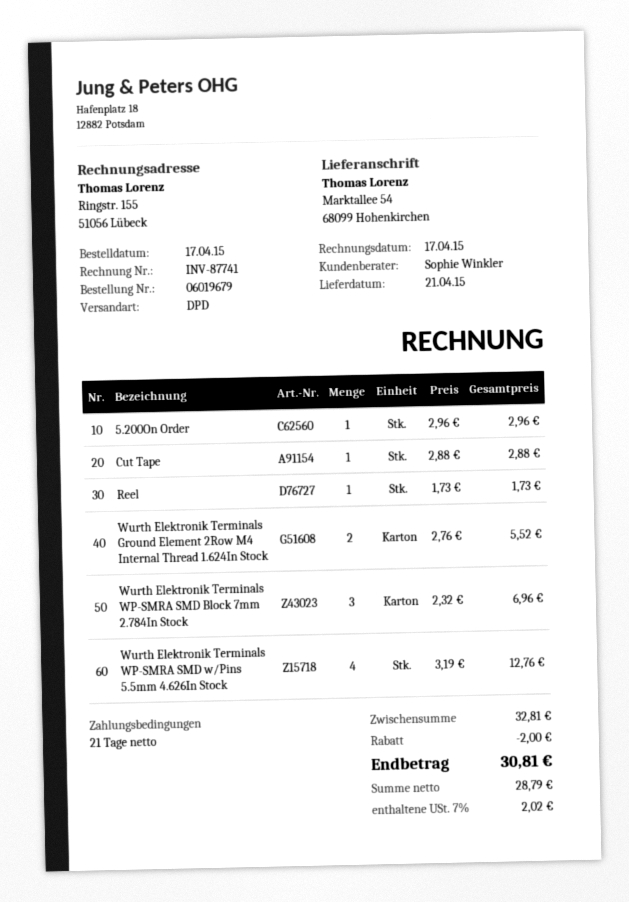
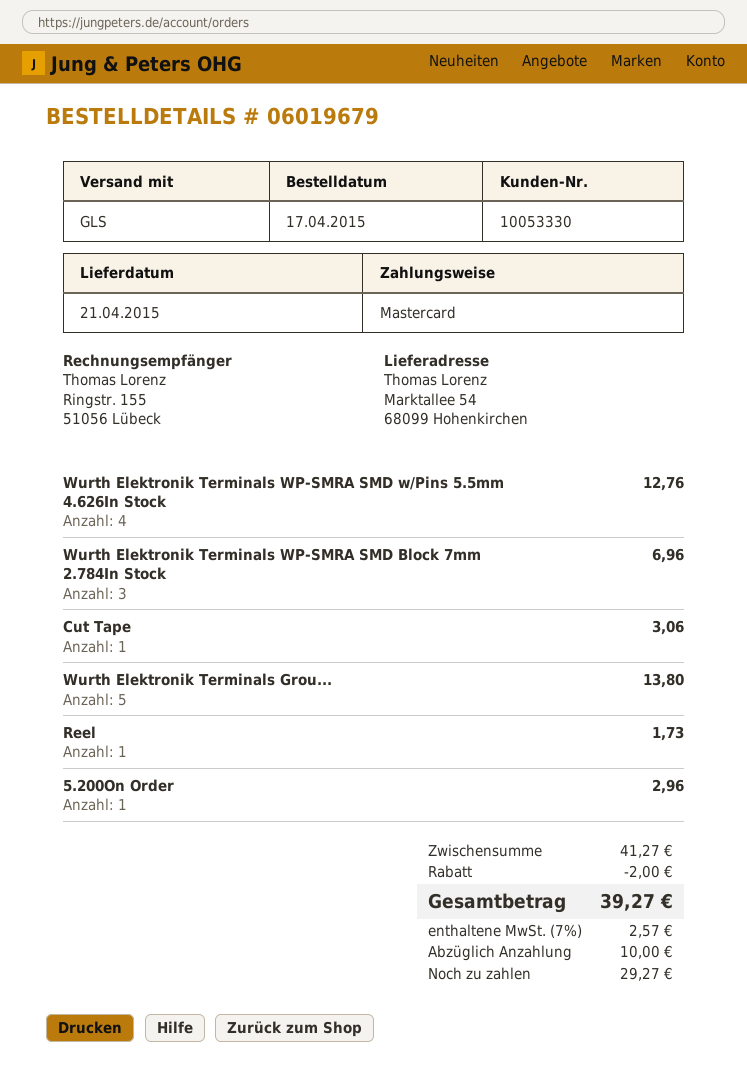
shipping method: DPD -> GLS
Cut Tape: 1 for 2.88 -> 1 for 3.06
Wurth Elektronik Terminals Ground Element 2Row M4 Internal Thread 1.624In Stock: 2 for 5.52 -> 5 for 13.80
subtotal: 32.81 -> 41.27
tax: 7% = 2.02 -> 7% = 2.57
total: 30.81 -> 39.27

